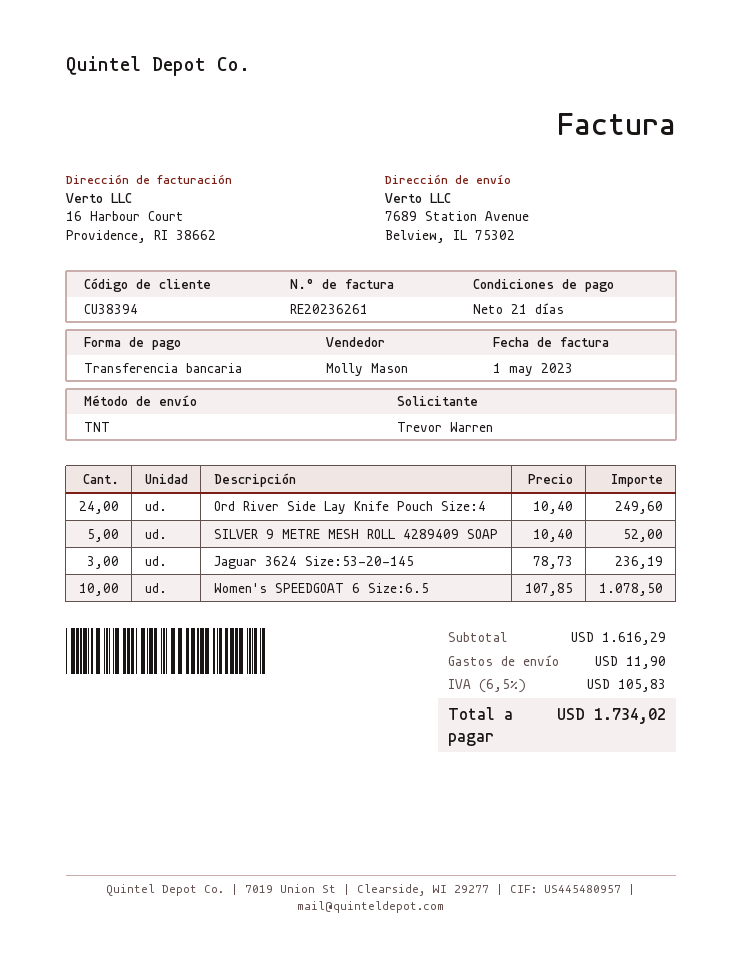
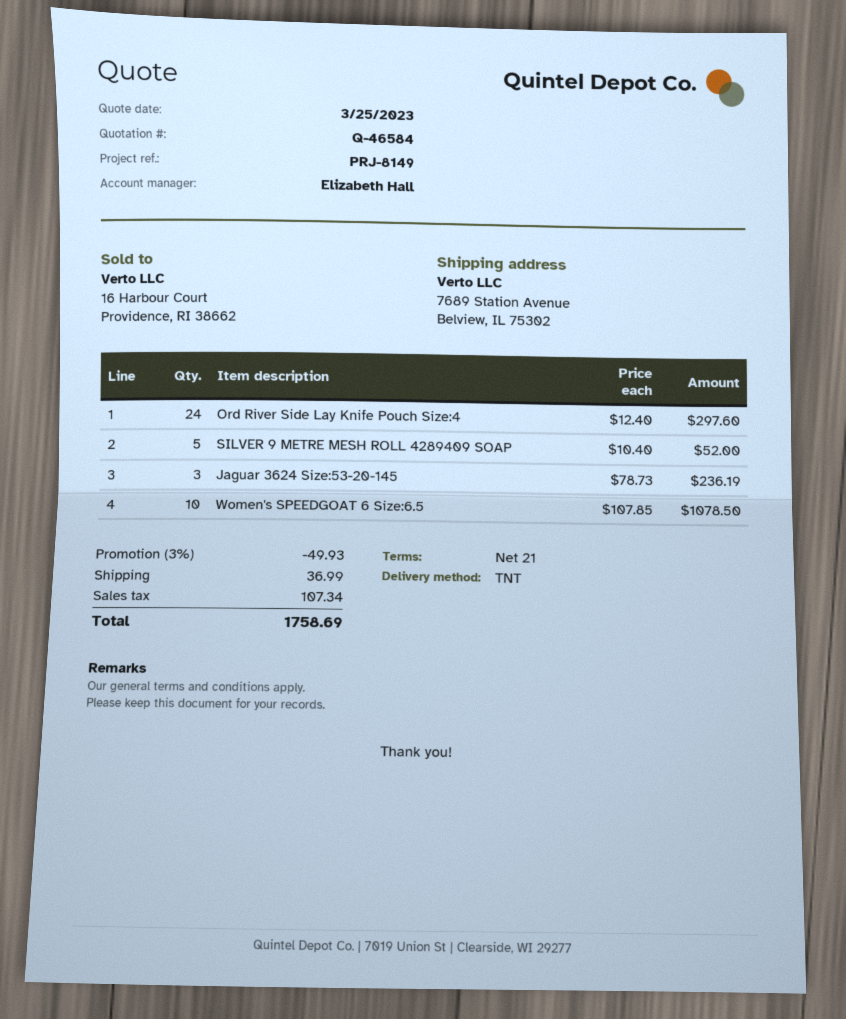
sales rep: Molly Mason -> Elizabeth Hall
Ord River Side Lay Knife Pouch Size:4: 24 x 10.40 = 249.60 -> 24 x 12.40 = 297.60
discount: none -> 3% = 49.93
shipping: 11.90 -> 36.99
tax: 105.83 -> 107.34
total: 1734.02 -> 1758.69

